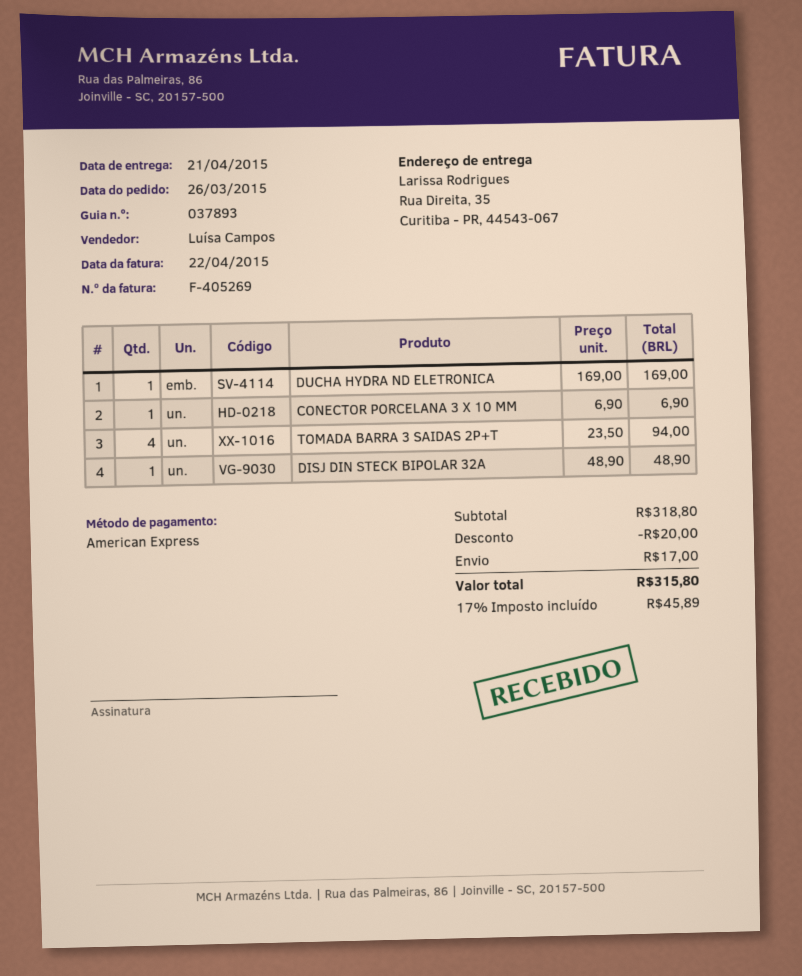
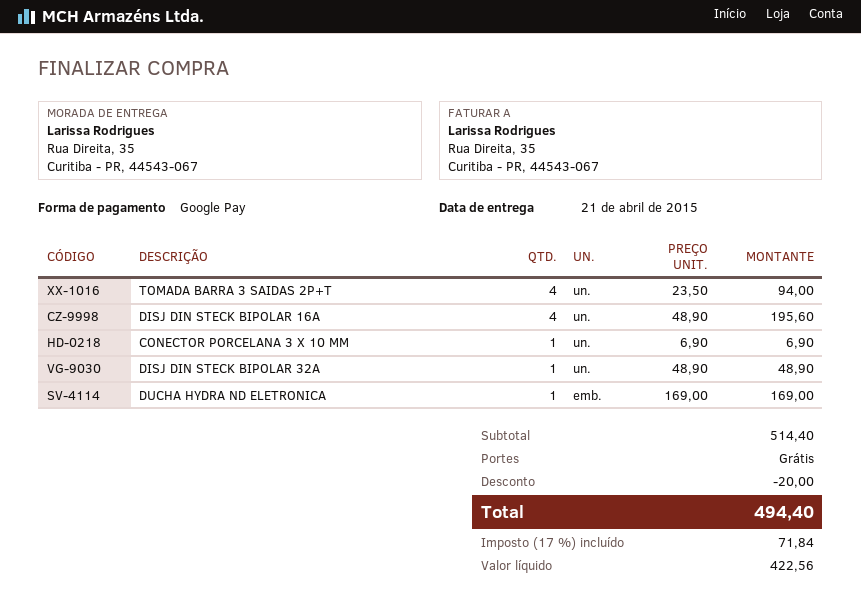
payment method: American Express -> Google Pay
DISJ DIN STECK BIPOLAR 16A: none -> 4 x 48.90 = 195.60
subtotal: 318.80 -> 514.40
shipping: 17.00 -> 0.00
tax: 17% = 45.89 -> 17% = 71.84
total: 315.80 -> 494.40

